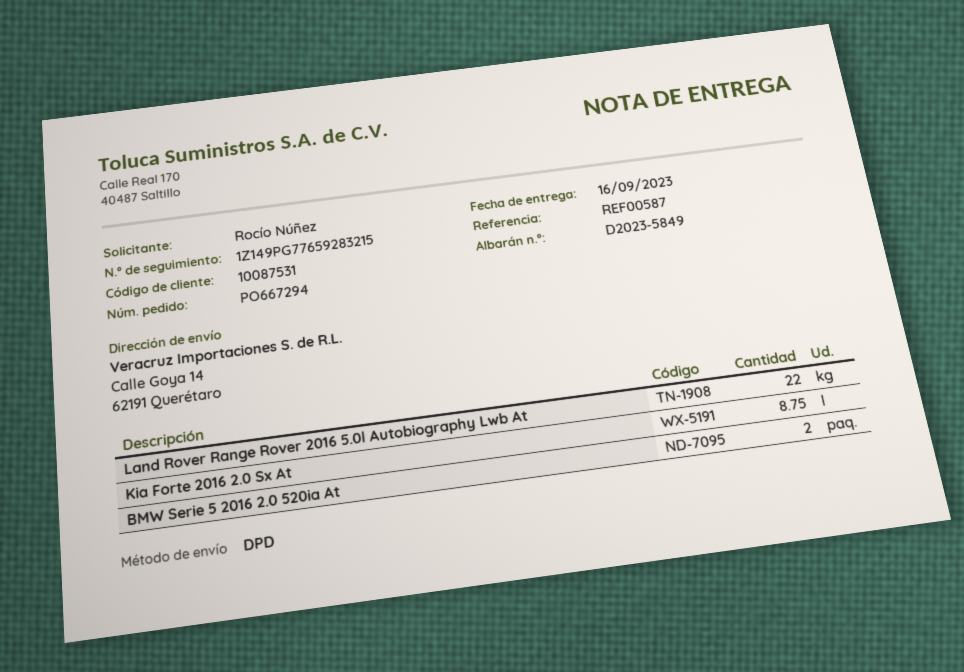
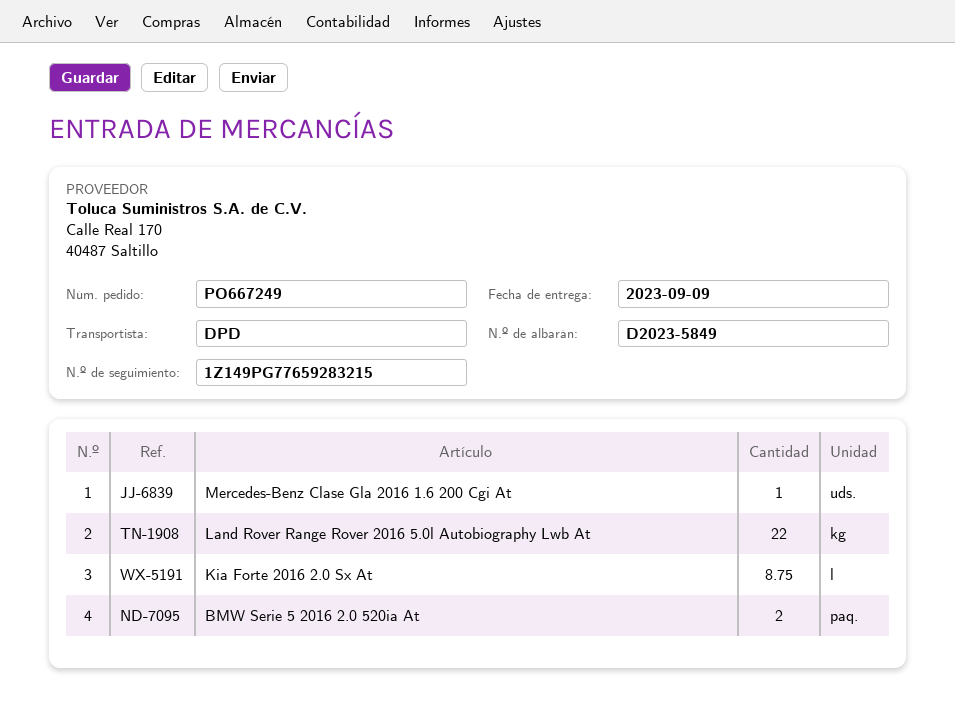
order number: PO667294 -> PO667249
delivery date: 2023-09-16 -> 2023-09-09
Mercedes-Benz Clase Gla 2016 1.6 200 Cgi At: none -> 1

